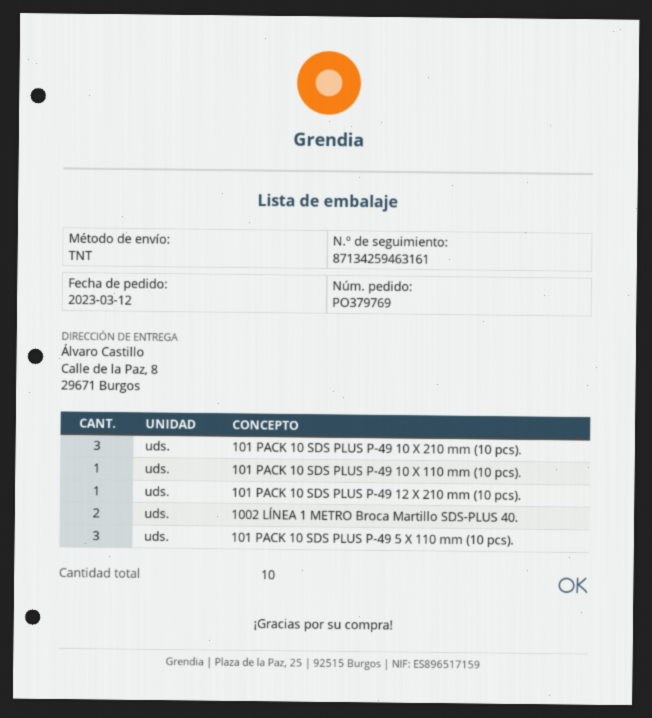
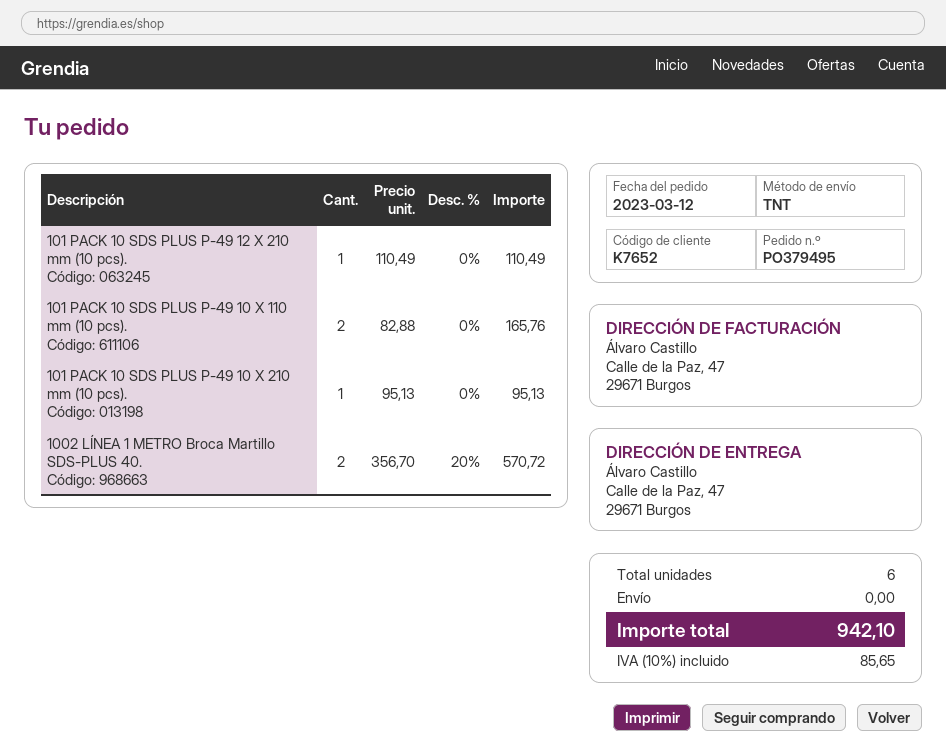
order number: PO379769 -> PO379495
ship to: Calle de la Paz, 8, 29671 Burgos -> Calle de la Paz, 47, 29671 Burgos
101 PACK 10 SDS PLUS P-49 10 X 210 mm (10 pcs).: 3 -> 1
101 PACK 10 SDS PLUS P-49 10 X 110 mm (10 pcs).: 1 -> 2
101 PACK 10 SDS PLUS P-49 5 X 110 mm (10 pcs).: 3 -> none
total quantity: 10 -> 6

